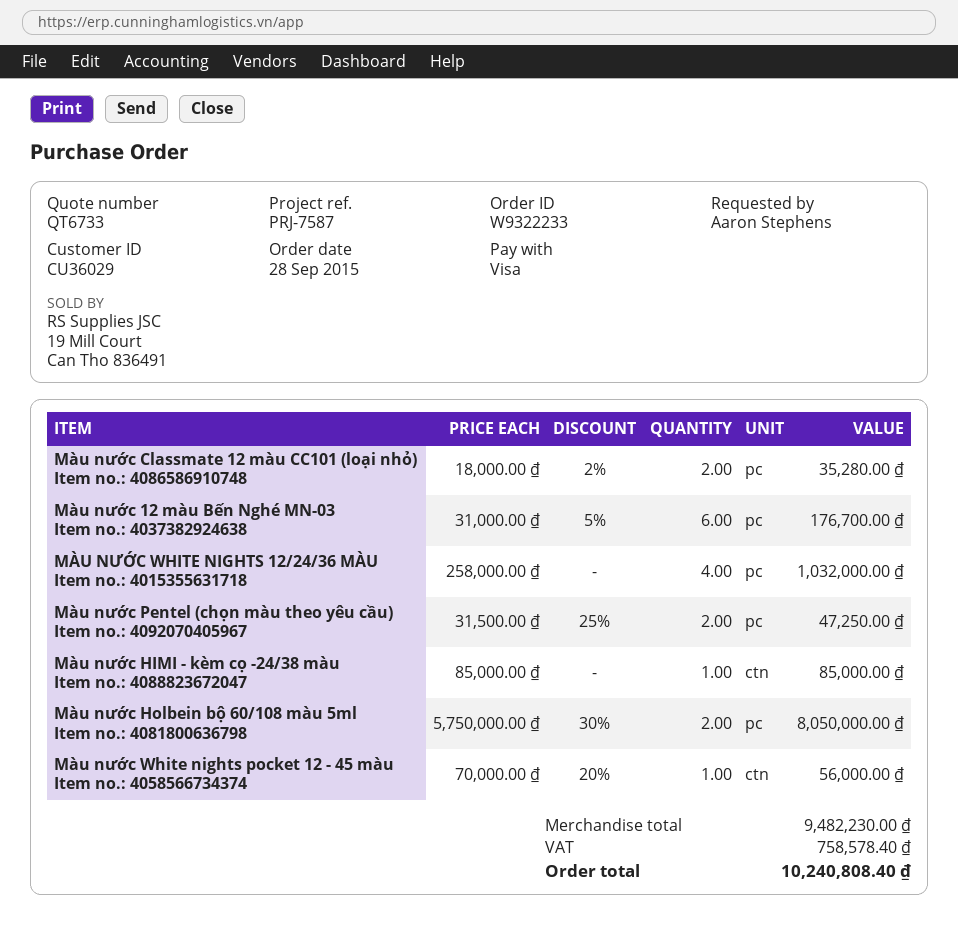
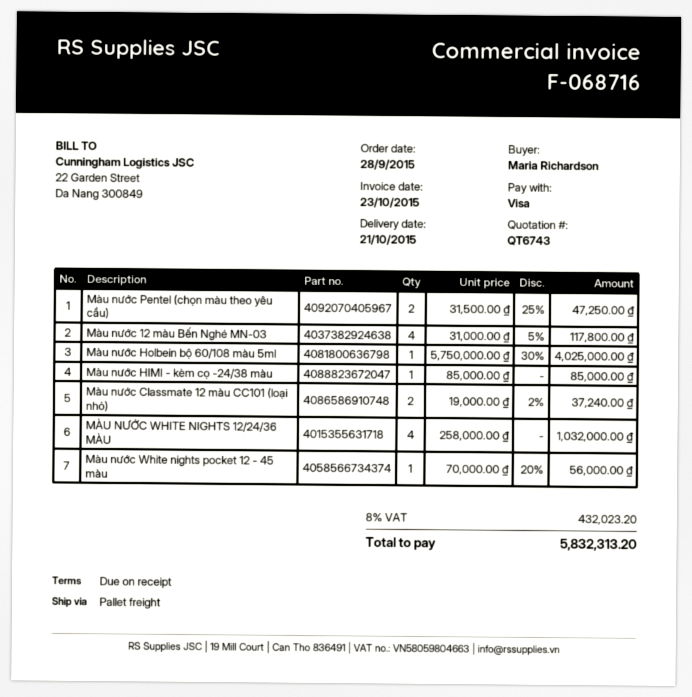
quote number: QT6733 -> QT6743
ordered by: Aaron Stephens -> Maria Richardson
Màu nước Classmate 12 màu CC101 (loại nhỏ): 2 x 18000.00 - 2% = 35280.00 -> 2 x 19000.00 - 2% = 37240.00
Màu nước 12 màu Bến Nghé MN-03: 6 x 31000.00 - 5% = 176700.00 -> 4 x 31000.00 - 5% = 117800.00
Màu nước Holbein bộ 60/108 màu 5ml: 2 x 5750000.00 - 30% = 8050000.00 -> 1 x 5750000.00 - 30% = 4025000.00
tax: 758578.40 -> 432023.20
total: 10240808.40 -> 5832313.20

